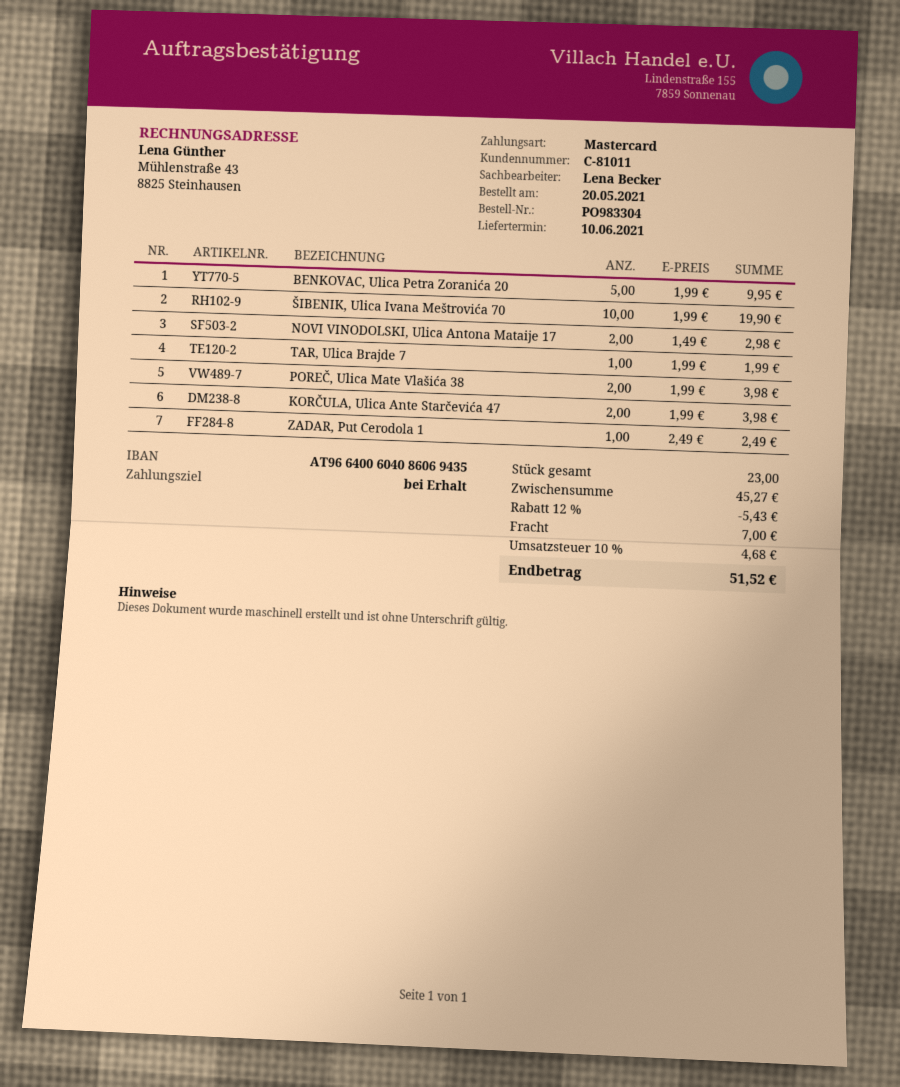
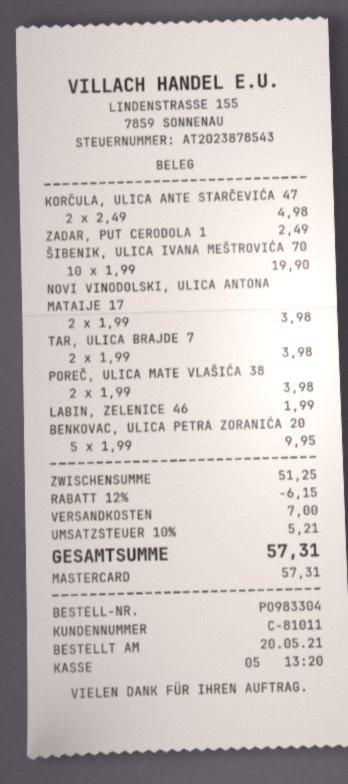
NOVI VINODOLSKI, Ulica Antona Mataije 17: 2 x 1.49 = 2.98 -> 2 x 1.99 = 3.98
TAR, Ulica Brajde 7: 1 x 1.99 = 1.99 -> 2 x 1.99 = 3.98
KORČULA, Ulica Ante Starčevića 47: 2 x 1.99 = 3.98 -> 2 x 2.49 = 4.98
LABIN, ZELENICE 46: none -> 1 x 1.99 = 1.99
subtotal: 45.27 -> 51.25
discount: 12% = 5.43 -> 12% = 6.15
tax: 10% = 4.68 -> 10% = 5.21
total: 51.52 -> 57.31

